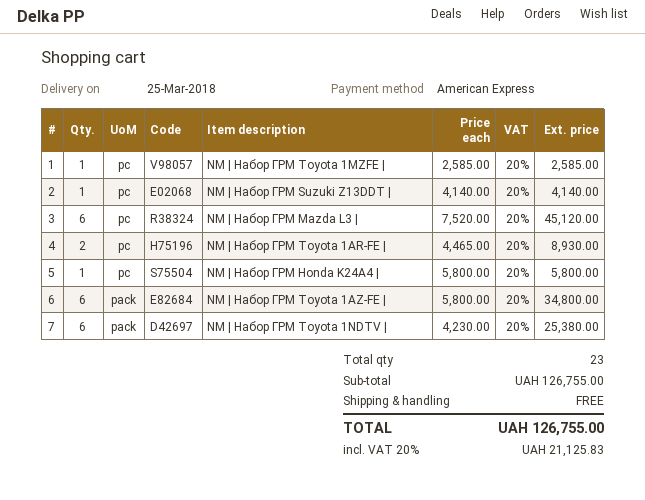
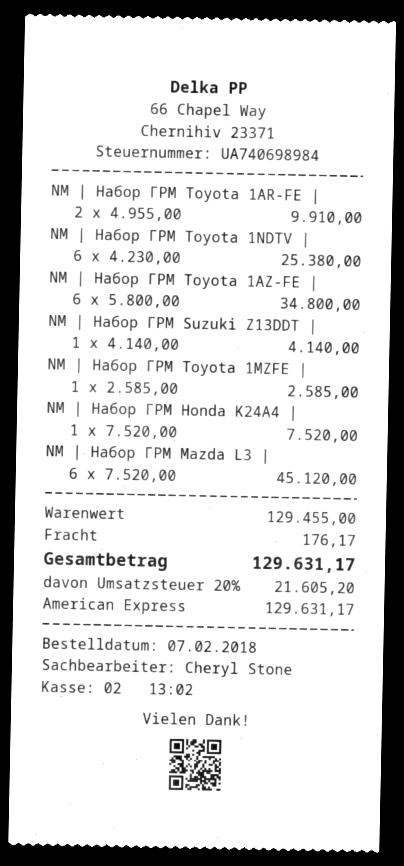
NM | Набор ГРМ Toyota 1AR-FE |: 2 x 4465.00 = 8930.00 -> 2 x 4955.00 = 9910.00
NM | Набор ГРМ Honda K24A4 |: 1 x 5800.00 = 5800.00 -> 1 x 7520.00 = 7520.00
subtotal: 126755.00 -> 129455.00
shipping: 0.00 -> 176.17
tax: 20% = 21125.83 -> 20% = 21605.20
total: 126755.00 -> 129631.17

